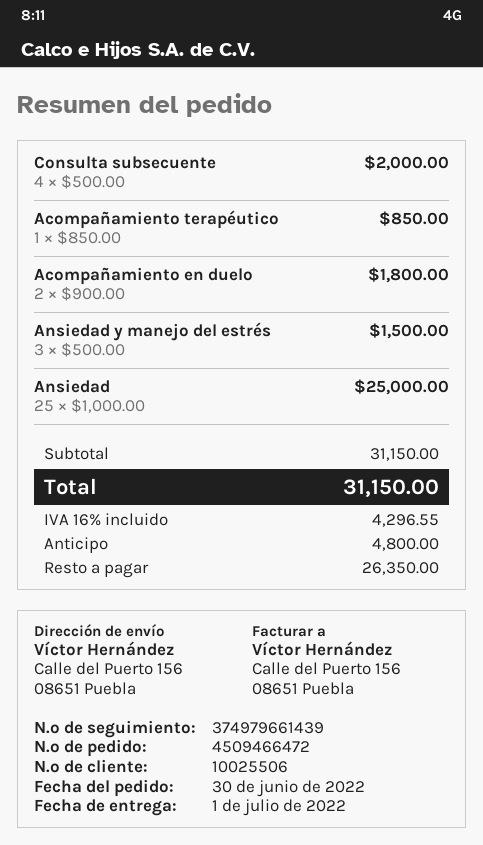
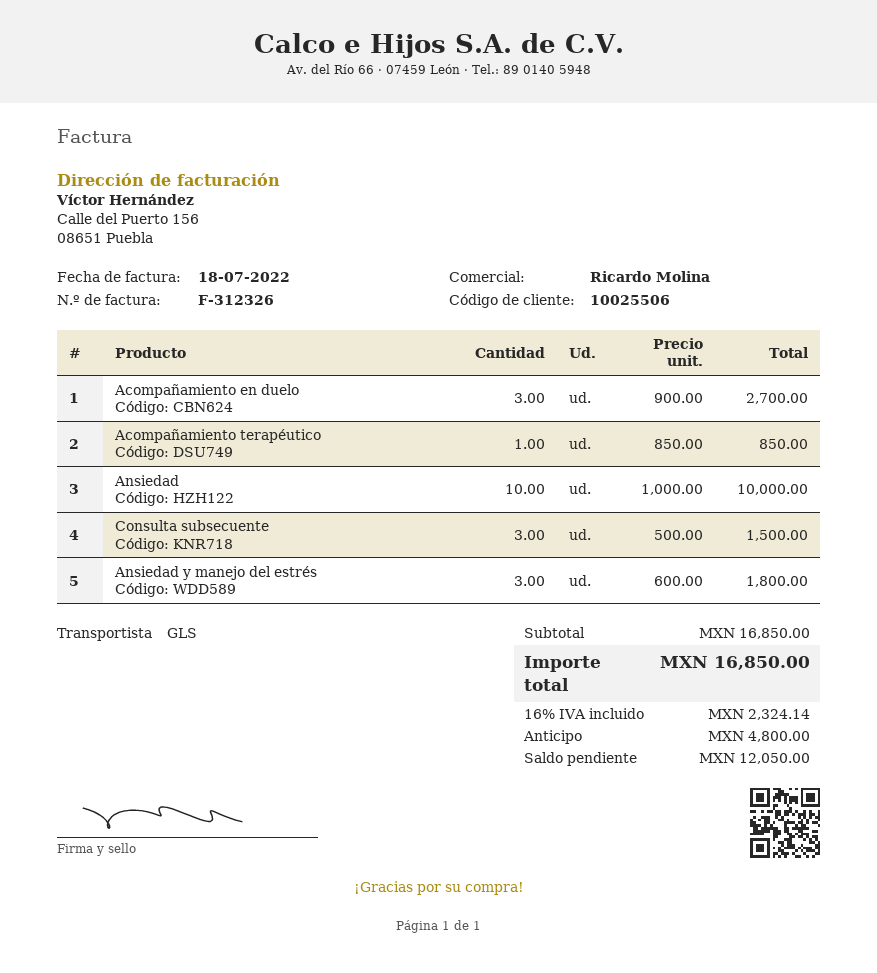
Consulta subsecuente: 4 x 500.00 = 2000.00 -> 3 x 500.00 = 1500.00
Acompañamiento en duelo: 2 x 900.00 = 1800.00 -> 3 x 900.00 = 2700.00
Ansiedad y manejo del estrés: 3 x 500.00 = 1500.00 -> 3 x 600.00 = 1800.00
Ansiedad: 25 x 1000.00 = 25000.00 -> 10 x 1000.00 = 10000.00
subtotal: 31150.00 -> 16850.00
tax: 16% = 4296.55 -> 16% = 2324.14
total: 31150.00 -> 16850.00
balance: 26350.00 -> 12050.00

